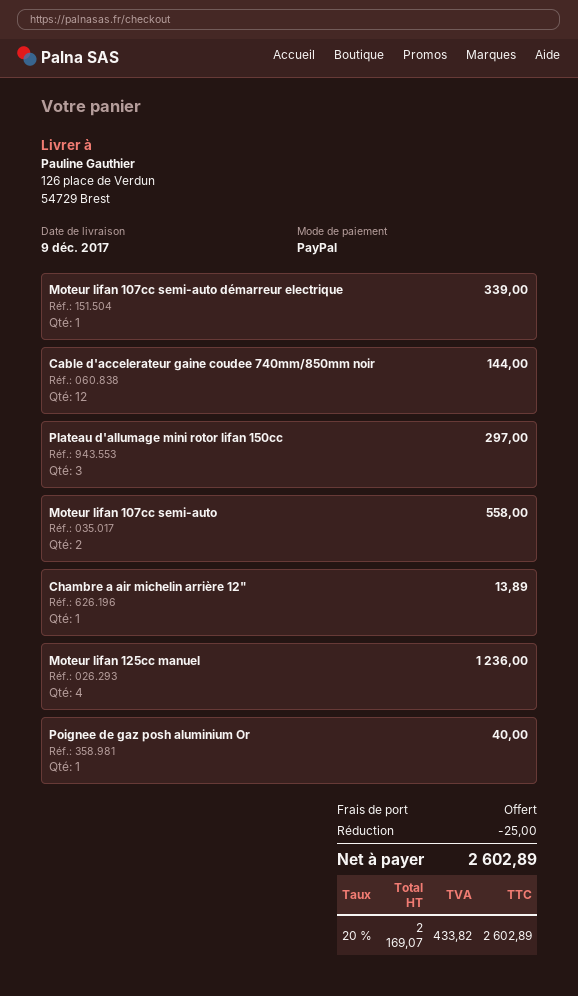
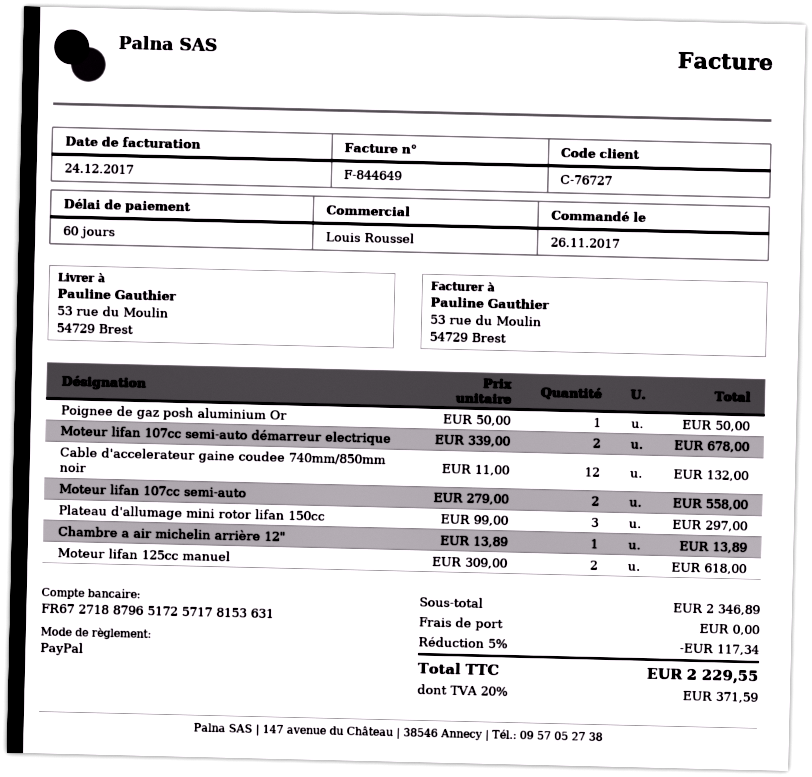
ship to: 126 place de Verdun, 54729 Brest -> 53 rue du Moulin, 54729 Brest
Moteur lifan 107cc semi-auto démarreur electrique: 1 for 339.00 -> 2 for 678.00
Cable d'accelerateur gaine coudee 740mm/850mm noir: 12 for 144.00 -> 12 for 132.00
Moteur lifan 125cc manuel: 4 for 1236.00 -> 2 for 618.00
Poignee de gaz posh aluminium Or: 1 for 40.00 -> 1 for 50.00
discount: 25.00 -> 117.34
tax: 20% = 433.82 -> 20% = 371.59
total: 2602.89 -> 2229.55

